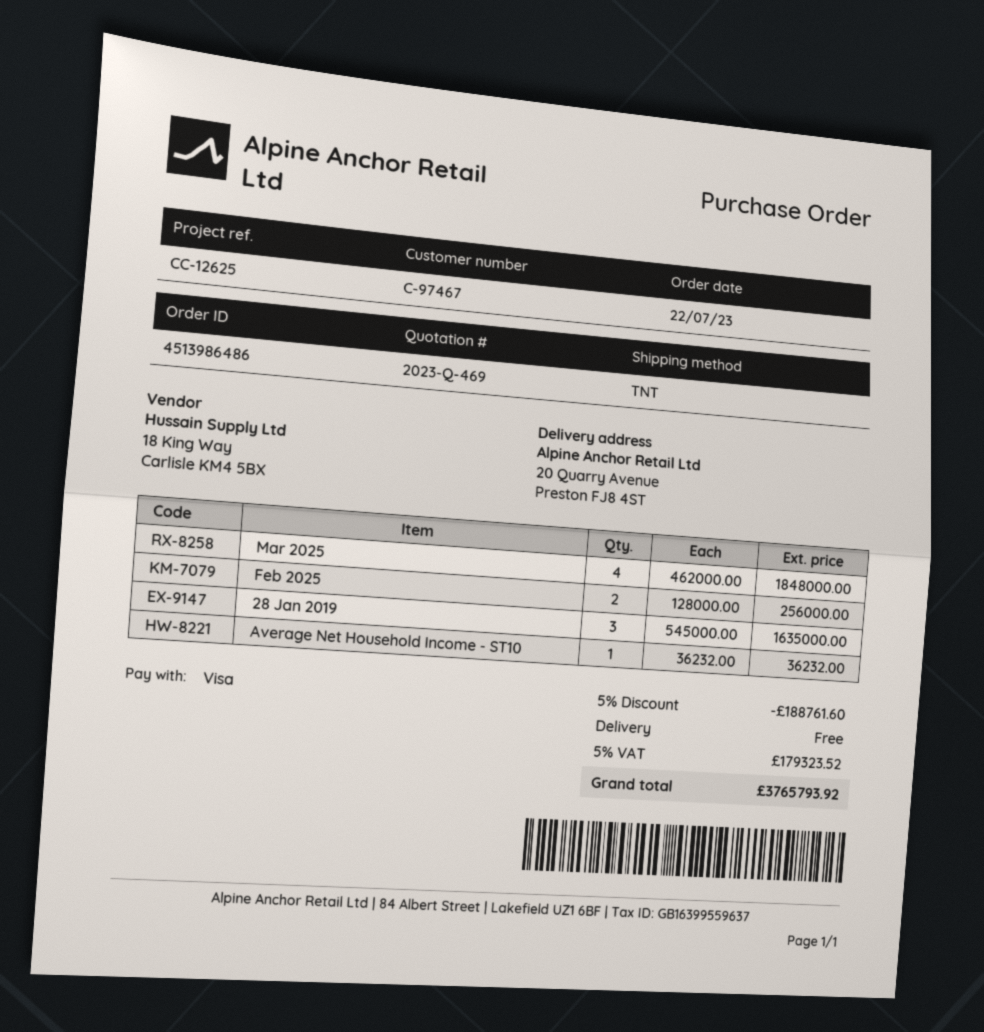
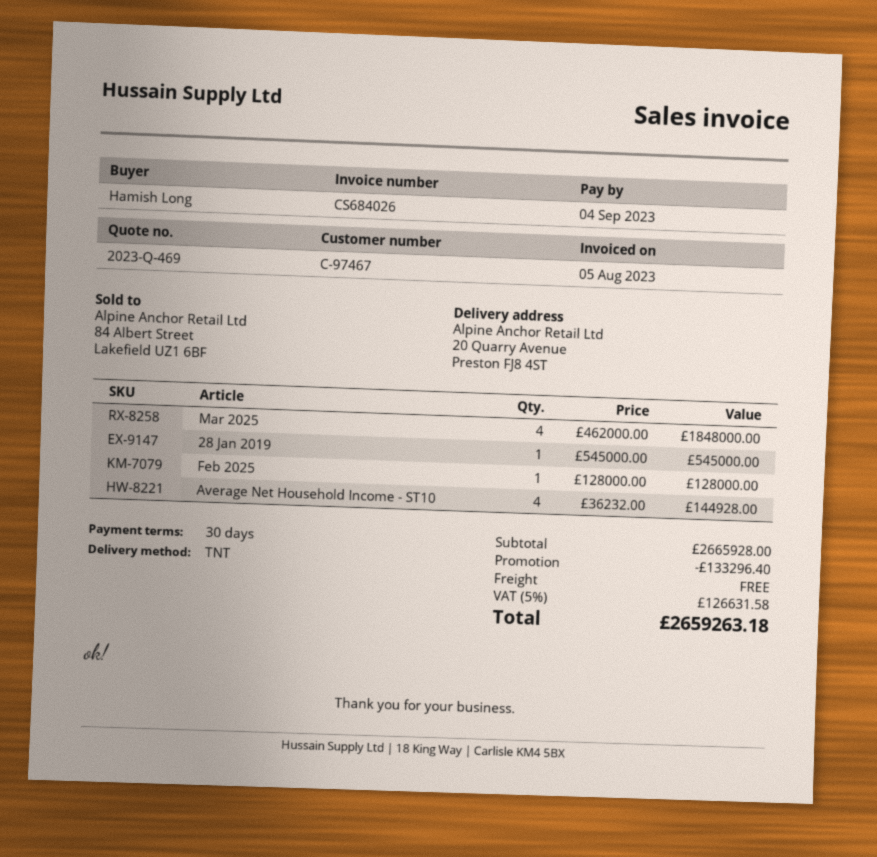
Feb 2025: 2 x 128000.00 = 256000.00 -> 1 x 128000.00 = 128000.00
28 Jan 2019: 3 x 545000.00 = 1635000.00 -> 1 x 545000.00 = 545000.00
Average Net Household Income - ST10: 1 x 36232.00 = 36232.00 -> 4 x 36232.00 = 144928.00
discount: 188761.60 -> 133296.40
tax: 5% = 179323.52 -> 5% = 126631.58
total: 3765793.92 -> 2659263.18

